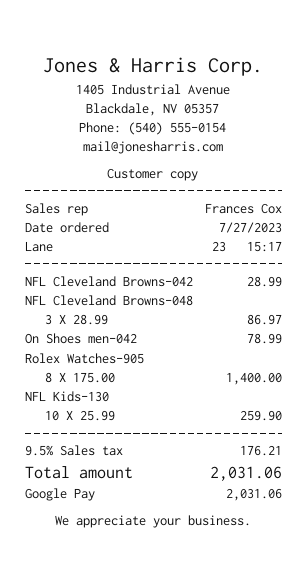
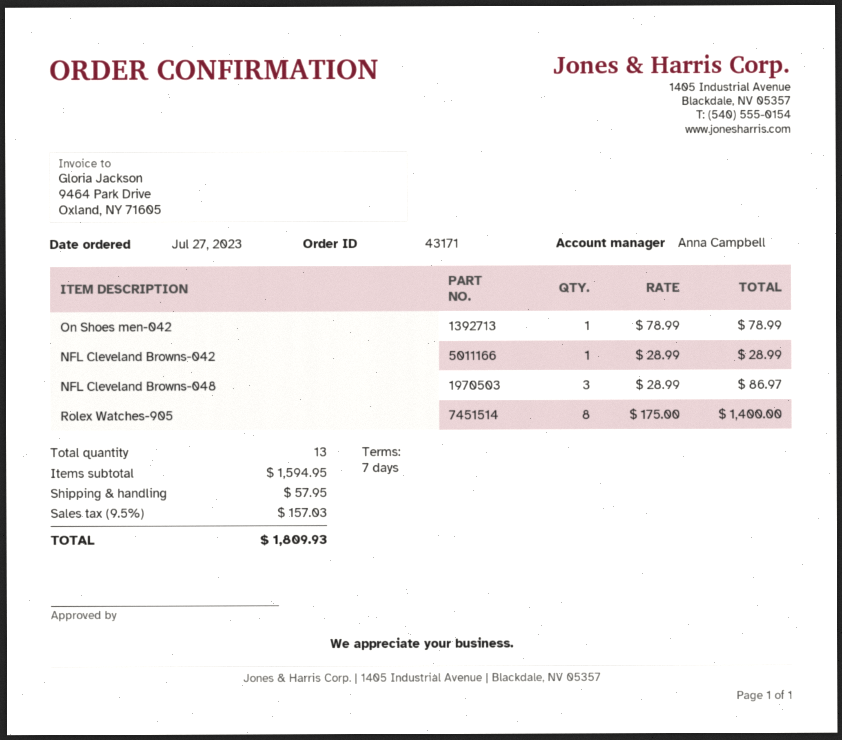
sales rep: Frances Cox -> Anna Campbell
NFL Kids-130: 10 x 25.99 = 259.90 -> none
shipping: none -> 57.95
tax: 9.5% = 176.21 -> 9.5% = 157.03
total: 2031.06 -> 1809.93

